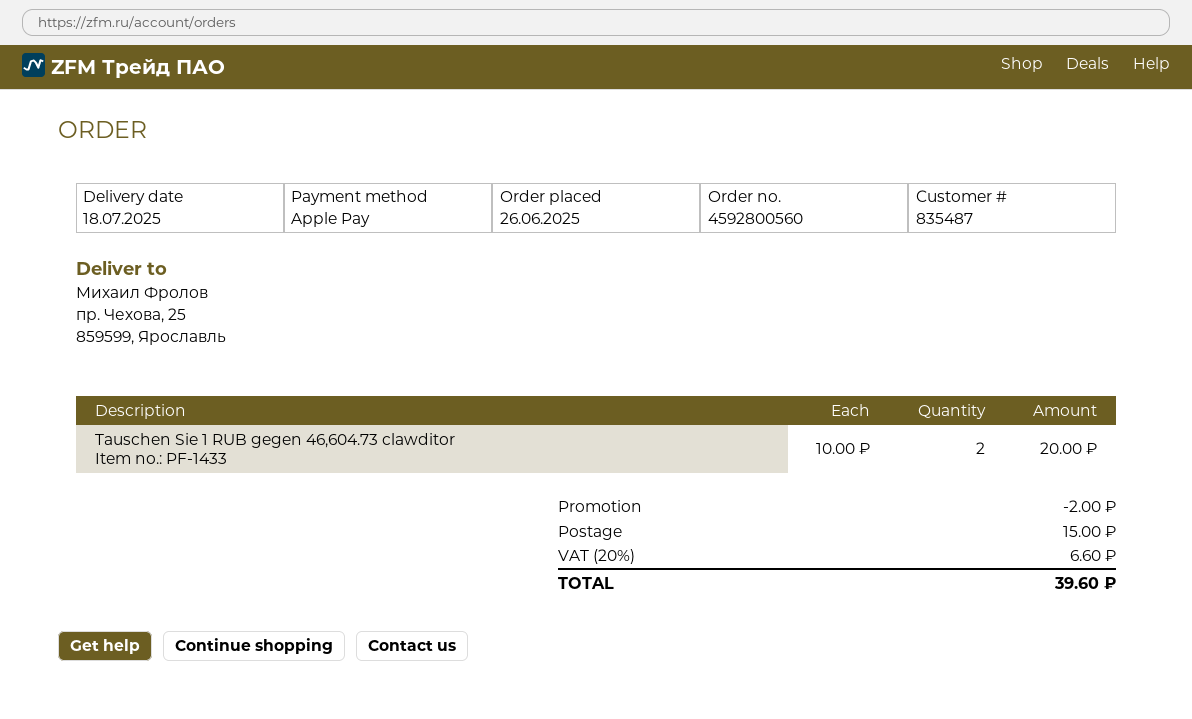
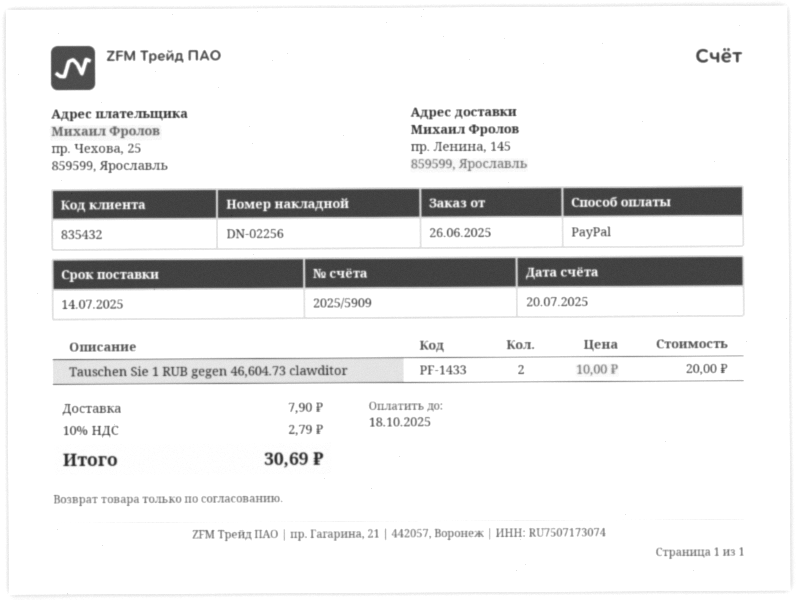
delivery date: 2025-07-18 -> 2025-07-14
customer number: 835487 -> 835432
payment method: Apple Pay -> PayPal
ship to: пр. Чехова, 25, 859599, Ярославль -> пр. Ленина, 145, 859599, Ярославль
discount: 2.00 -> none
shipping: 15.00 -> 7.90
tax: 20% = 6.60 -> 10% = 2.79
total: 39.60 -> 30.69

